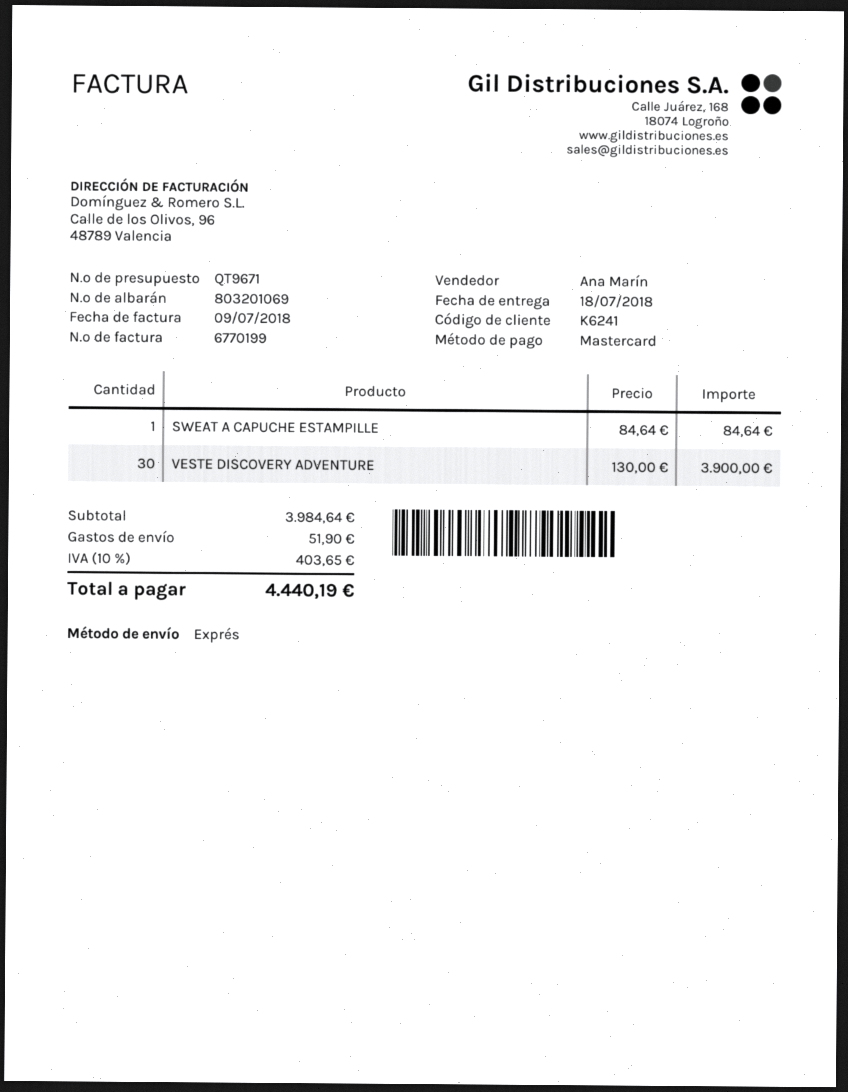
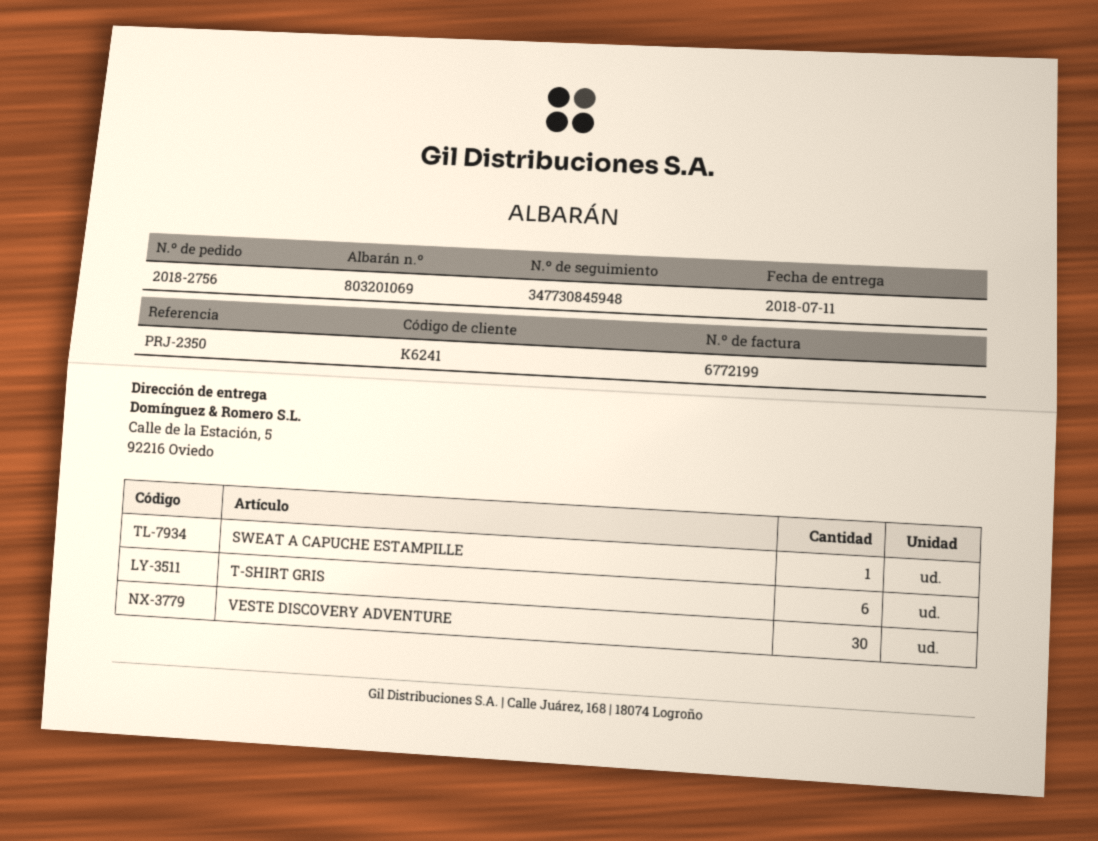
delivery date: 2018-07-18 -> 2018-07-11
invoice number: 6770199 -> 6772199
T-SHIRT GRIS: none -> 6

